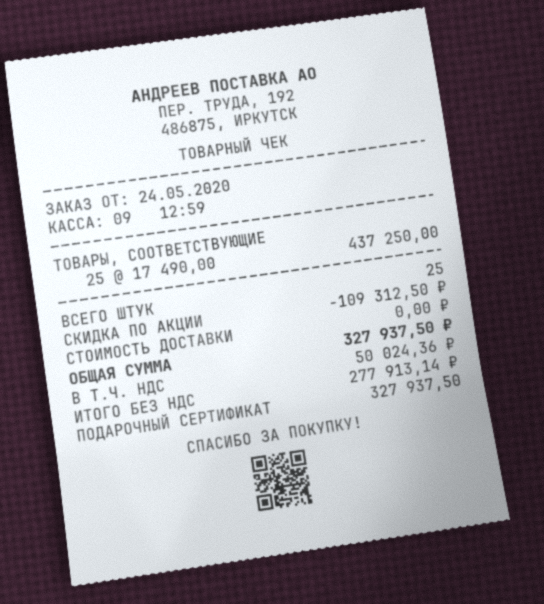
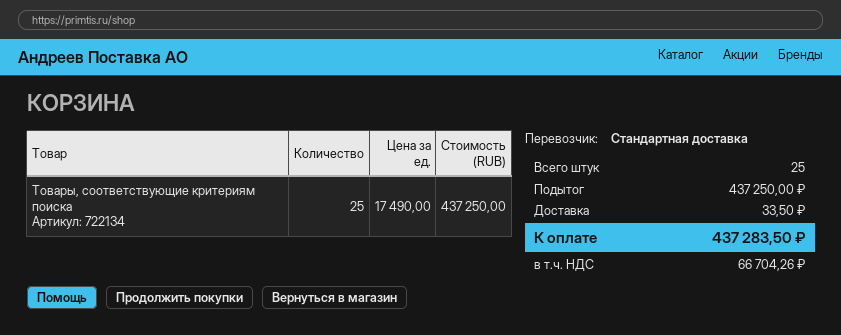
discount: 109312.50 -> none
shipping: 0.00 -> 33.50
tax: 50024.36 -> 66704.26
total: 327937.50 -> 437283.50

